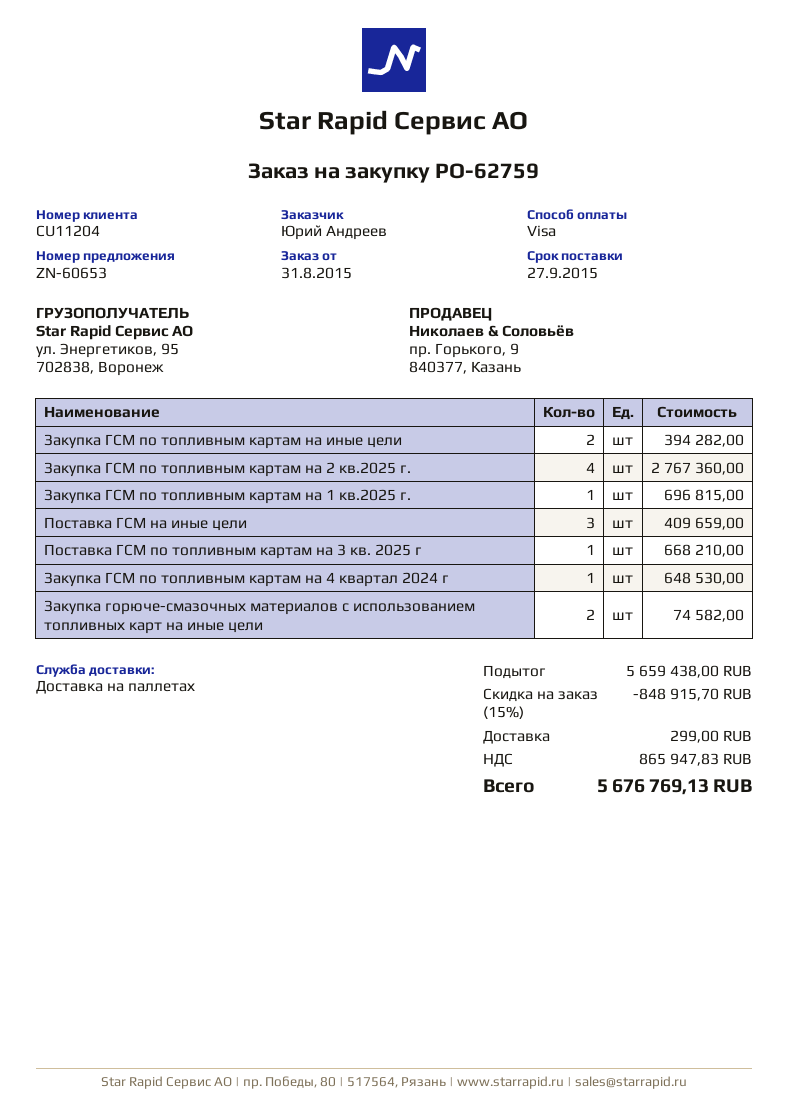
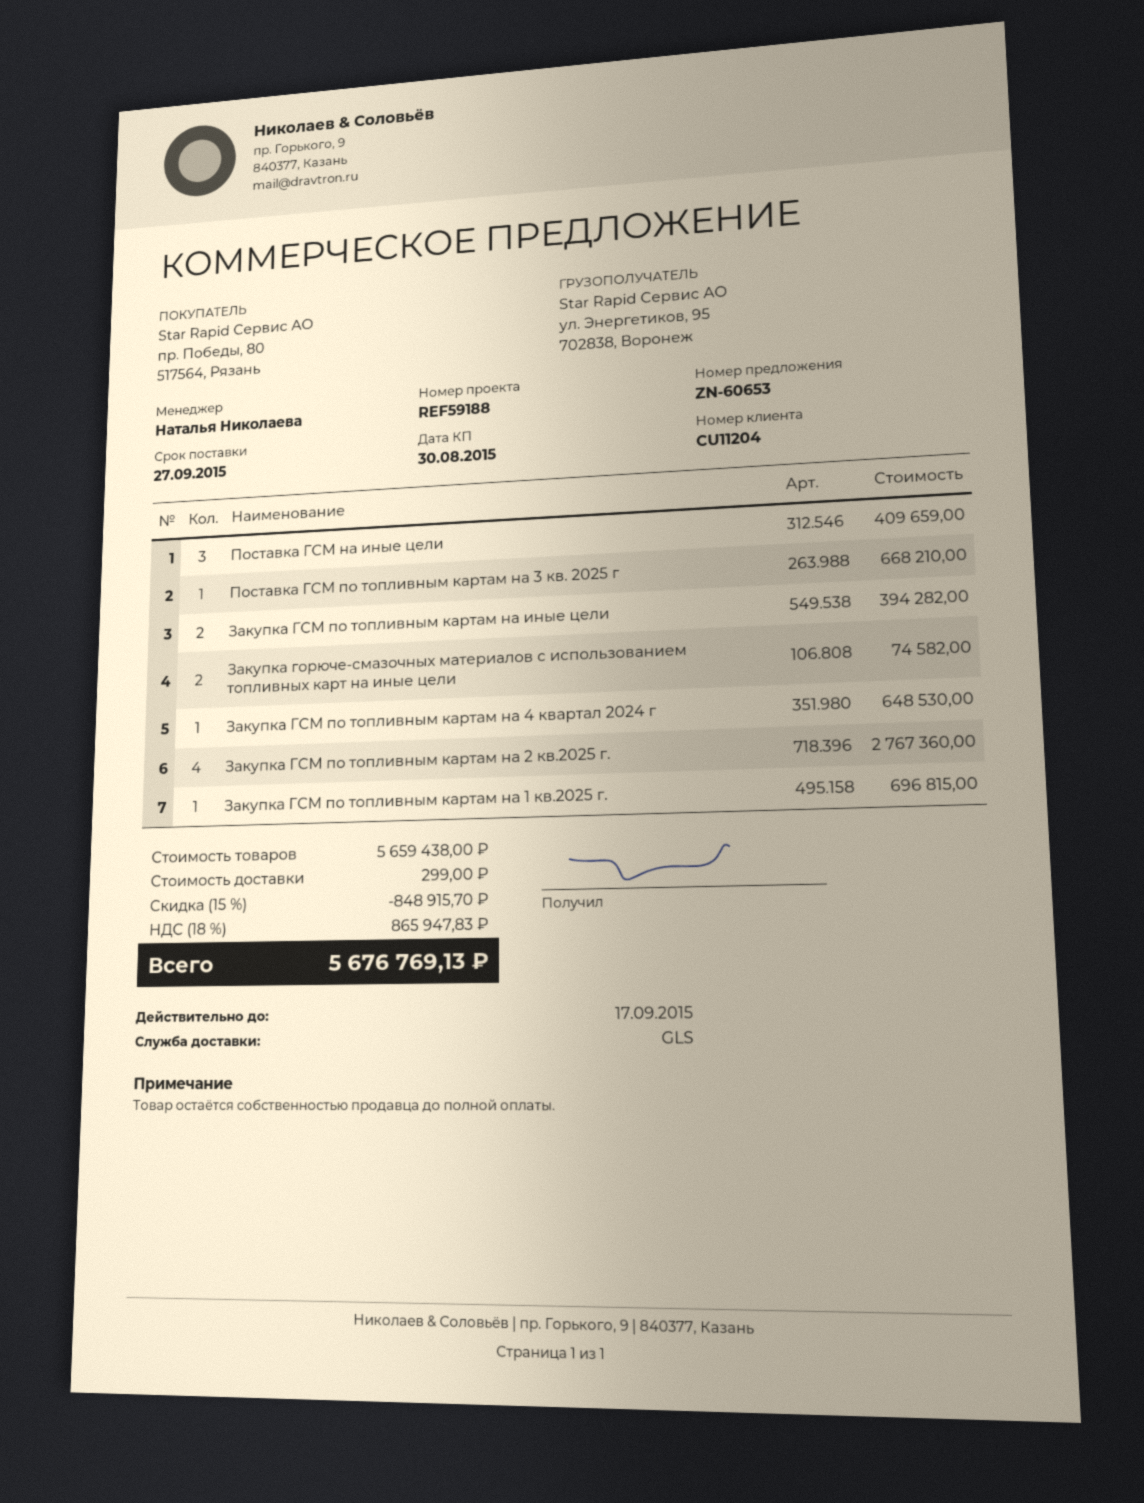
shipping method: pallet freight -> GLS

